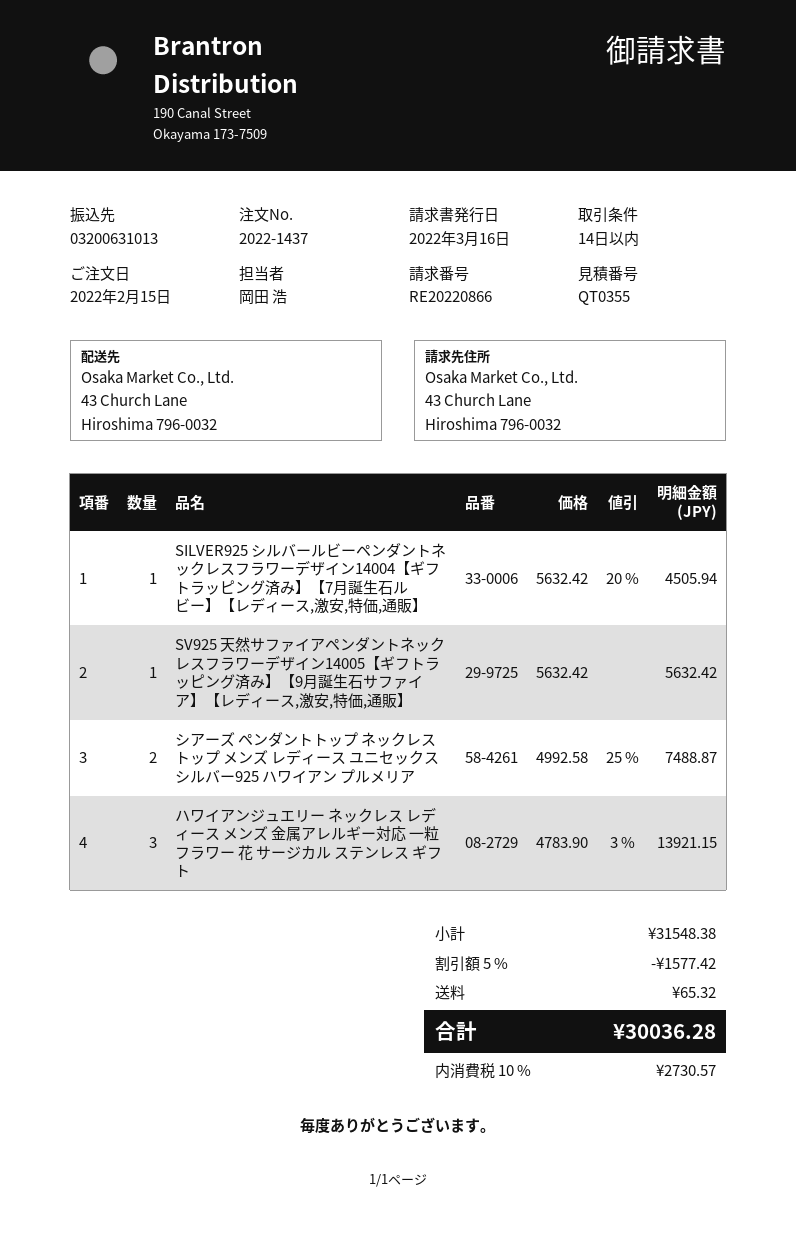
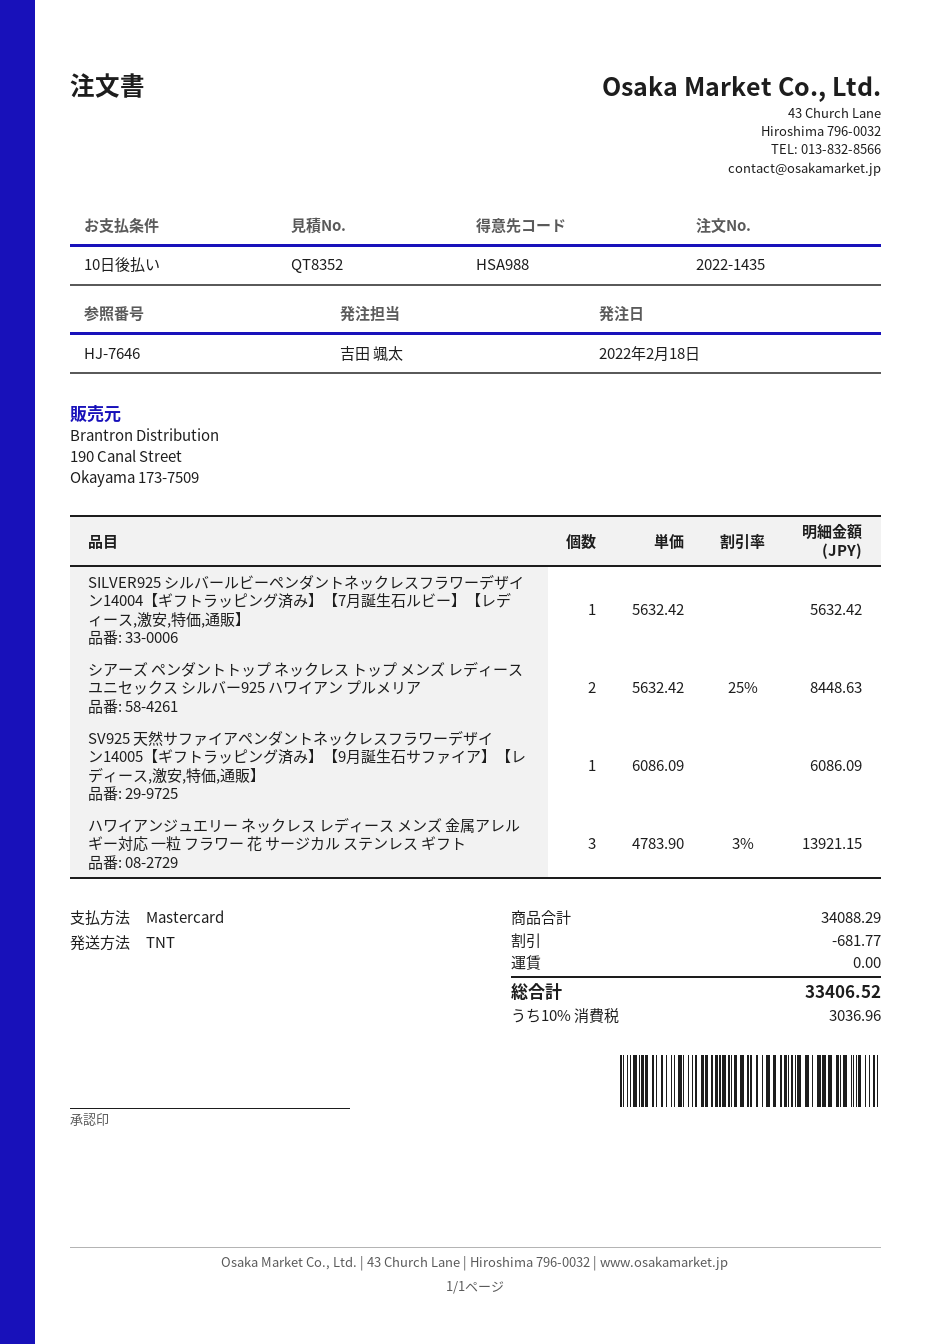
quote number: QT0355 -> QT8352
order number: 2022-1437 -> 2022-1435
order date: 2022-02-15 -> 2022-02-18
payment terms: 14 days -> 10 days
SILVER925 シルバールビーペンダントネックレスフラワーデザイン14004【ギフトラッピング済み】【7月誕生石ルビー】【レディース,激安,特価,通販】: 1 x 5632.42 - 20% = 4505.94 -> 1 x 5632.42 = 5632.42
SV925 天然サファイアペンダントネックレスフラワーデザイン14005【ギフトラッピング済み】【9月誕生石サファイア】【レディース,激安,特価,通販】: 1 x 5632.42 = 5632.42 -> 1 x 6086.09 = 6086.09
シアーズ ペンダントトップ ネックレス トップ メンズ レディース ユニセックス シルバー925 ハワイアン プルメリア: 2 x 4992.58 - 25% = 7488.87 -> 2 x 5632.42 - 25% = 8448.63
subtotal: 31548.38 -> 34088.29
discount: 1577.42 -> 681.77
shipping: 65.32 -> 0.00
tax: 10% = 2730.57 -> 10% = 3036.96
total: 30036.28 -> 33406.52

